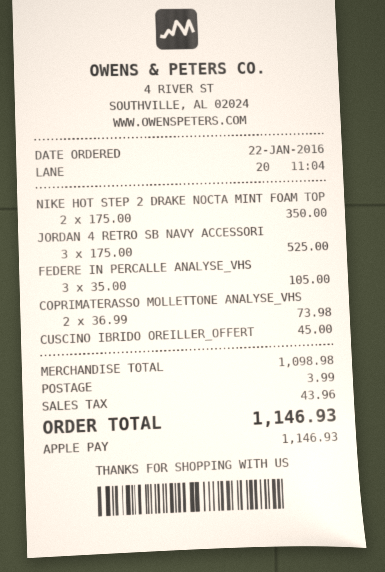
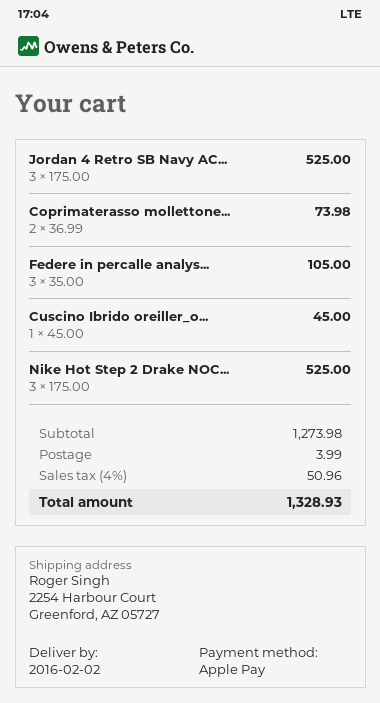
NIKE HOT STEP 2 DRAKE NOCTA MINT FOAM TOP: 2 x 175.00 = 350.00 -> 3 x 175.00 = 525.00
subtotal: 1098.98 -> 1273.98
tax: 43.96 -> 50.96
total: 1146.93 -> 1328.93

